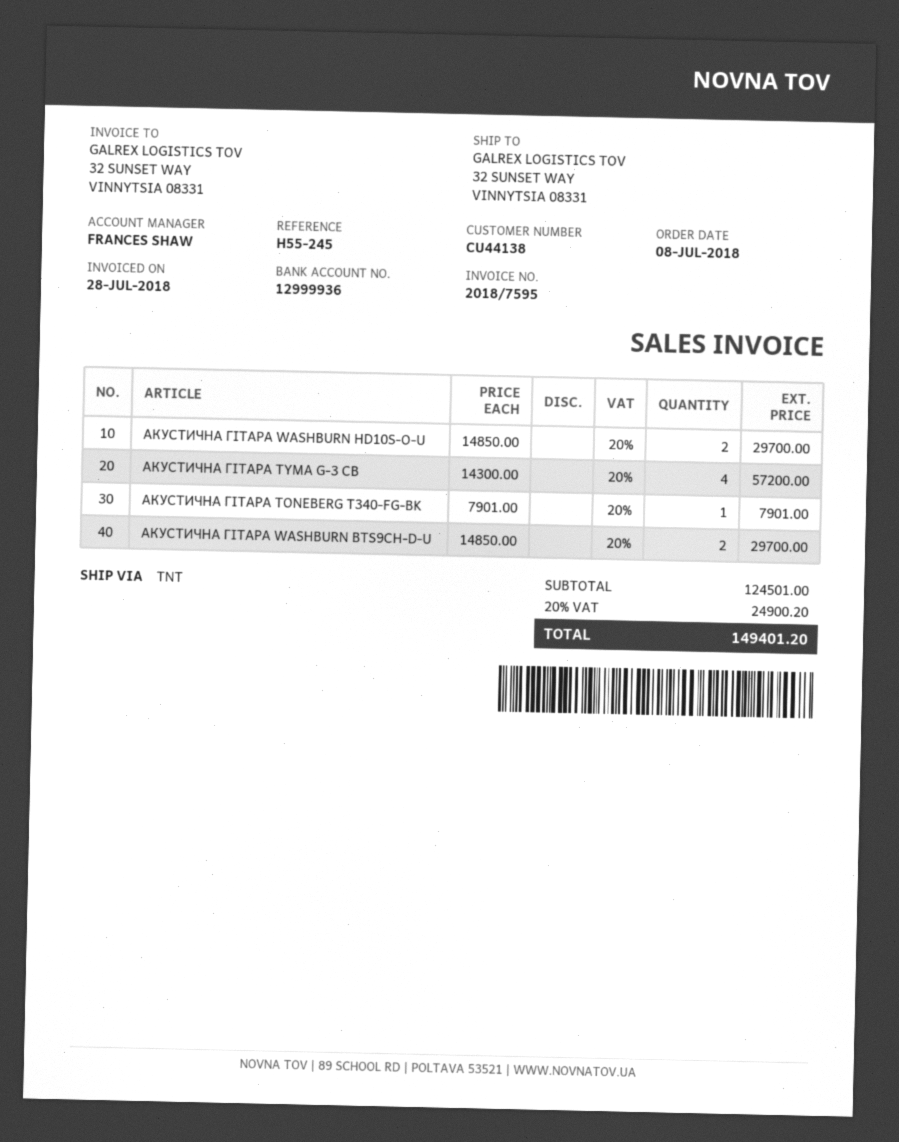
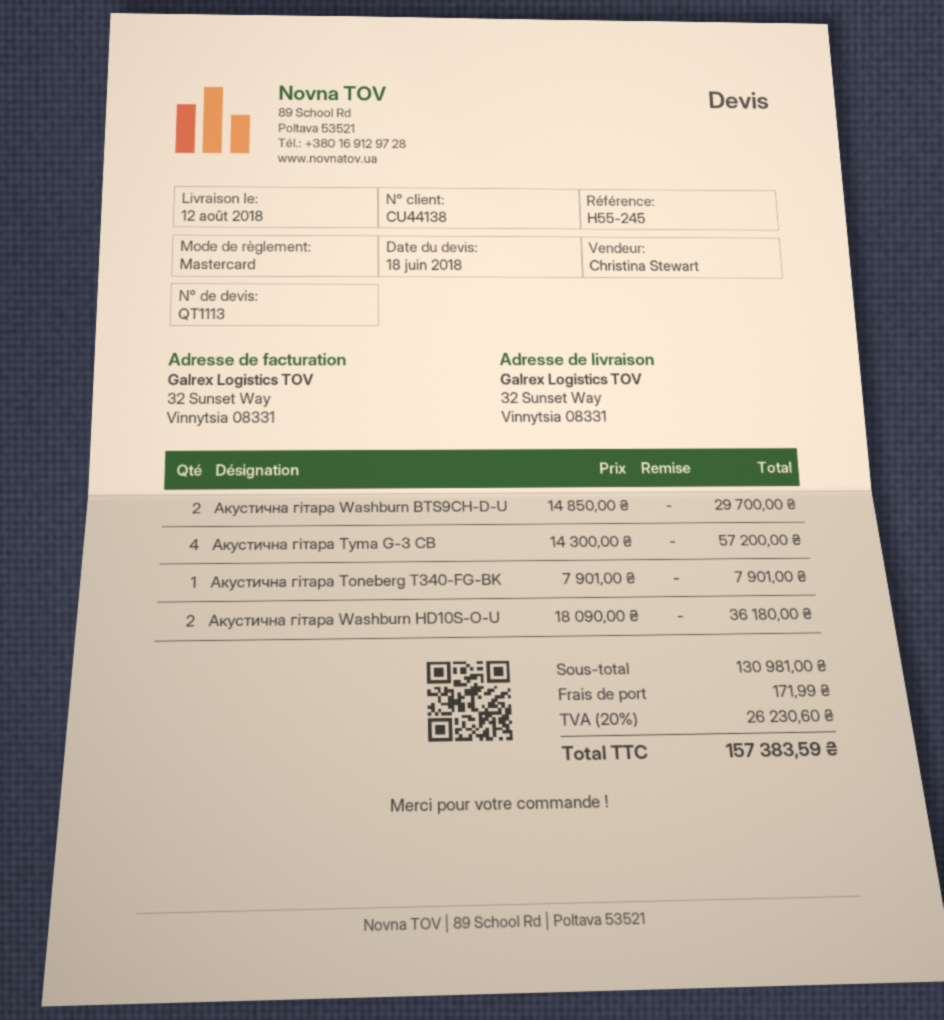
sales rep: FRANCES SHAW -> Christina Stewart
АКУСТИЧНА ГІТАРА WASHBURN HD10S-O-U: 2 x 14850.00 = 29700.00 -> 2 x 18090.00 = 36180.00
subtotal: 124501.00 -> 130981.00
shipping: none -> 171.99
tax: 20% = 24900.20 -> 20% = 26230.60
total: 149401.20 -> 157383.59

